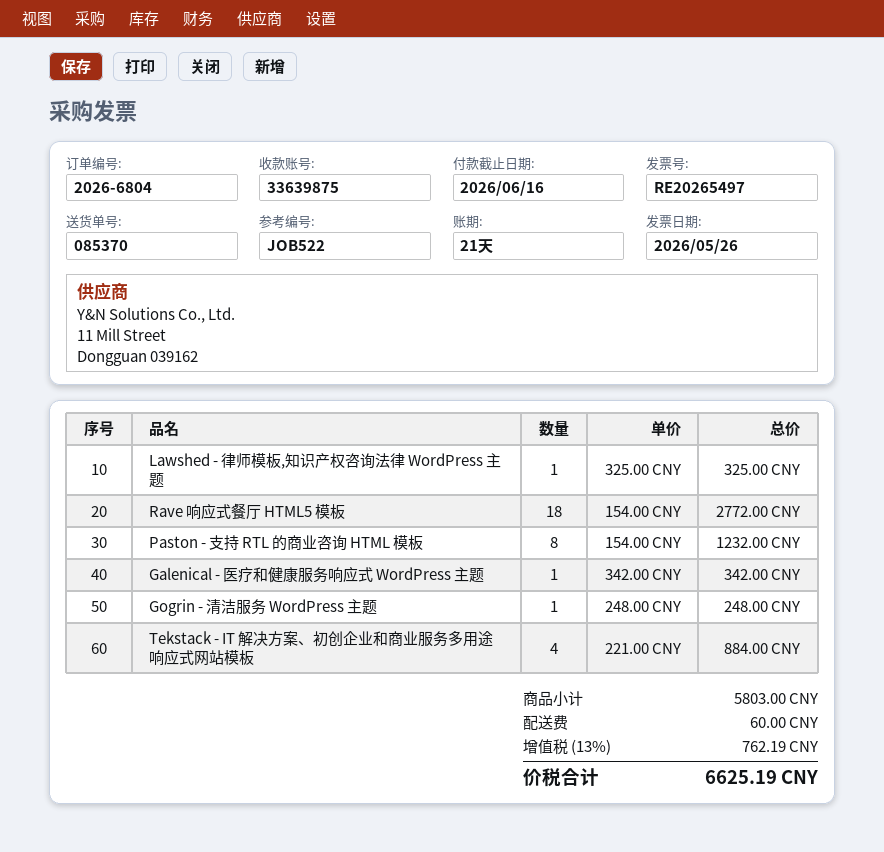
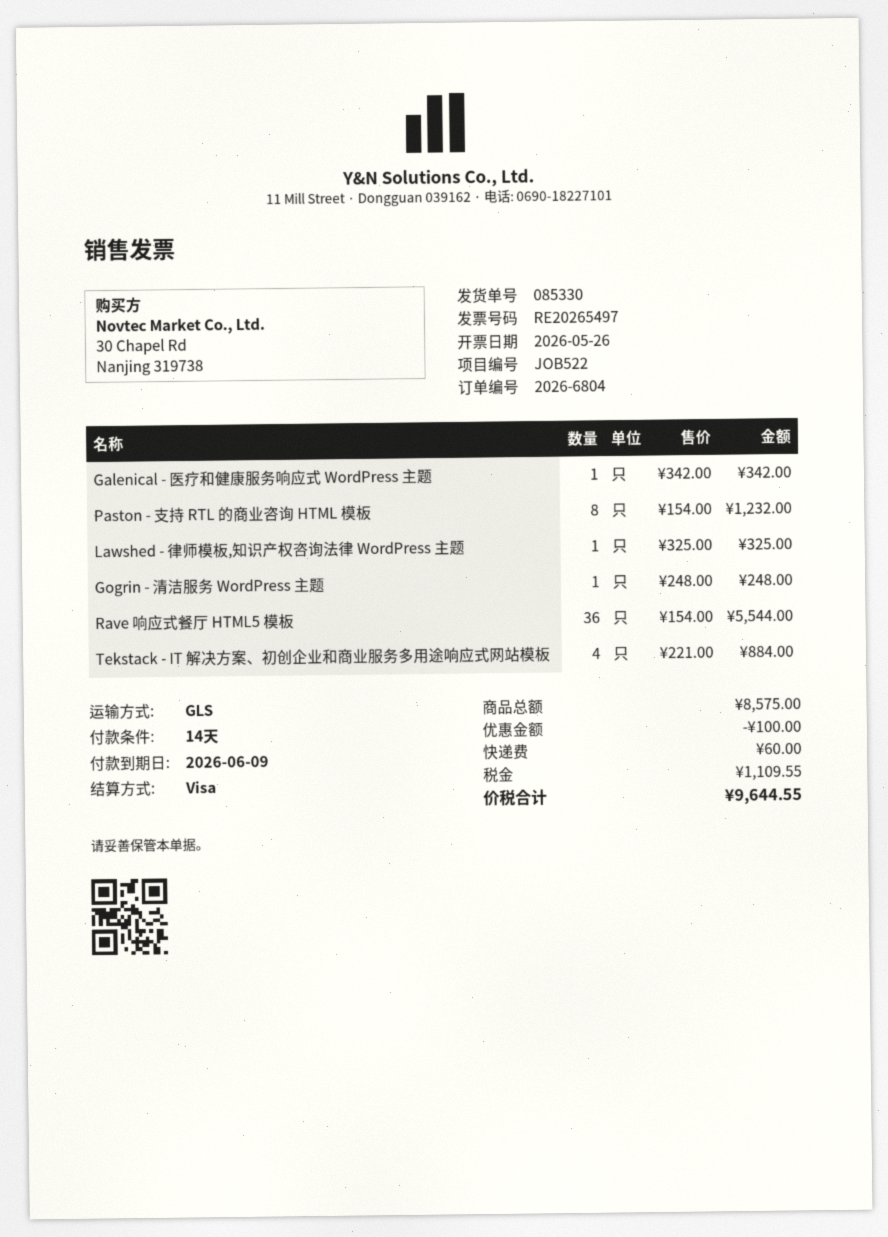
delivery note number: 085370 -> 085330
payment terms: 21 days -> 14 days
due date: 2026-06-16 -> 2026-06-09
Rave 响应式餐厅 HTML5 模板: 18 x 154.00 = 2772.00 -> 36 x 154.00 = 5544.00
subtotal: 5803.00 -> 8575.00
discount: none -> 100.00
tax: 762.19 -> 1109.55
total: 6625.19 -> 9644.55

